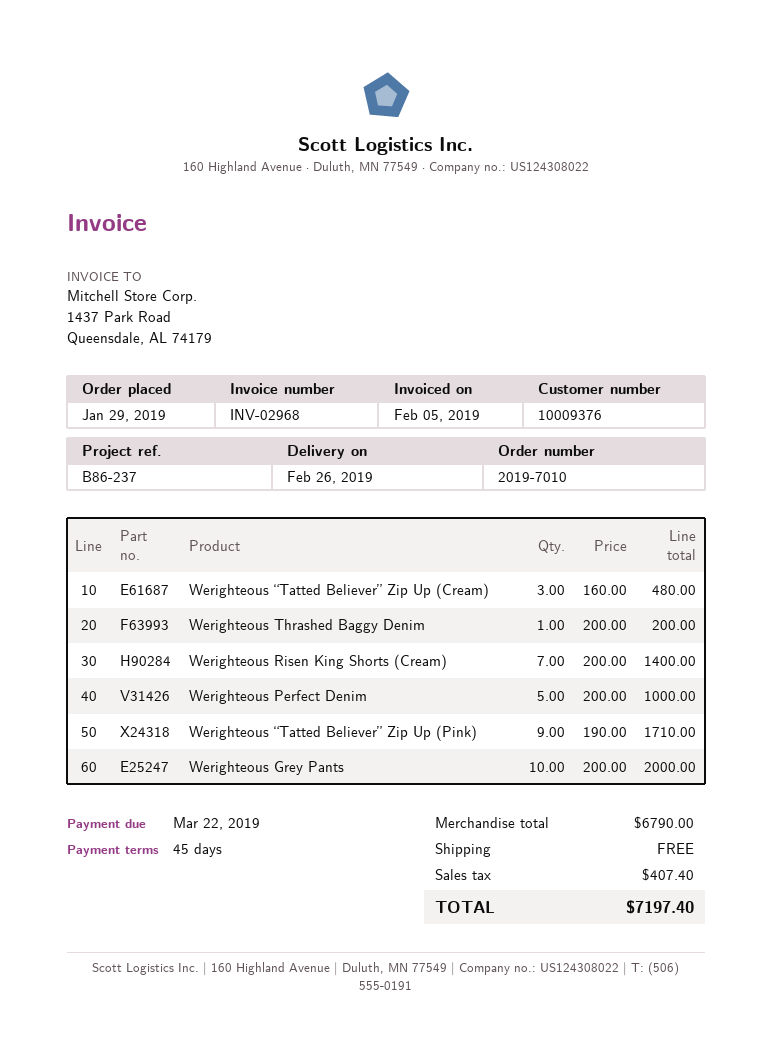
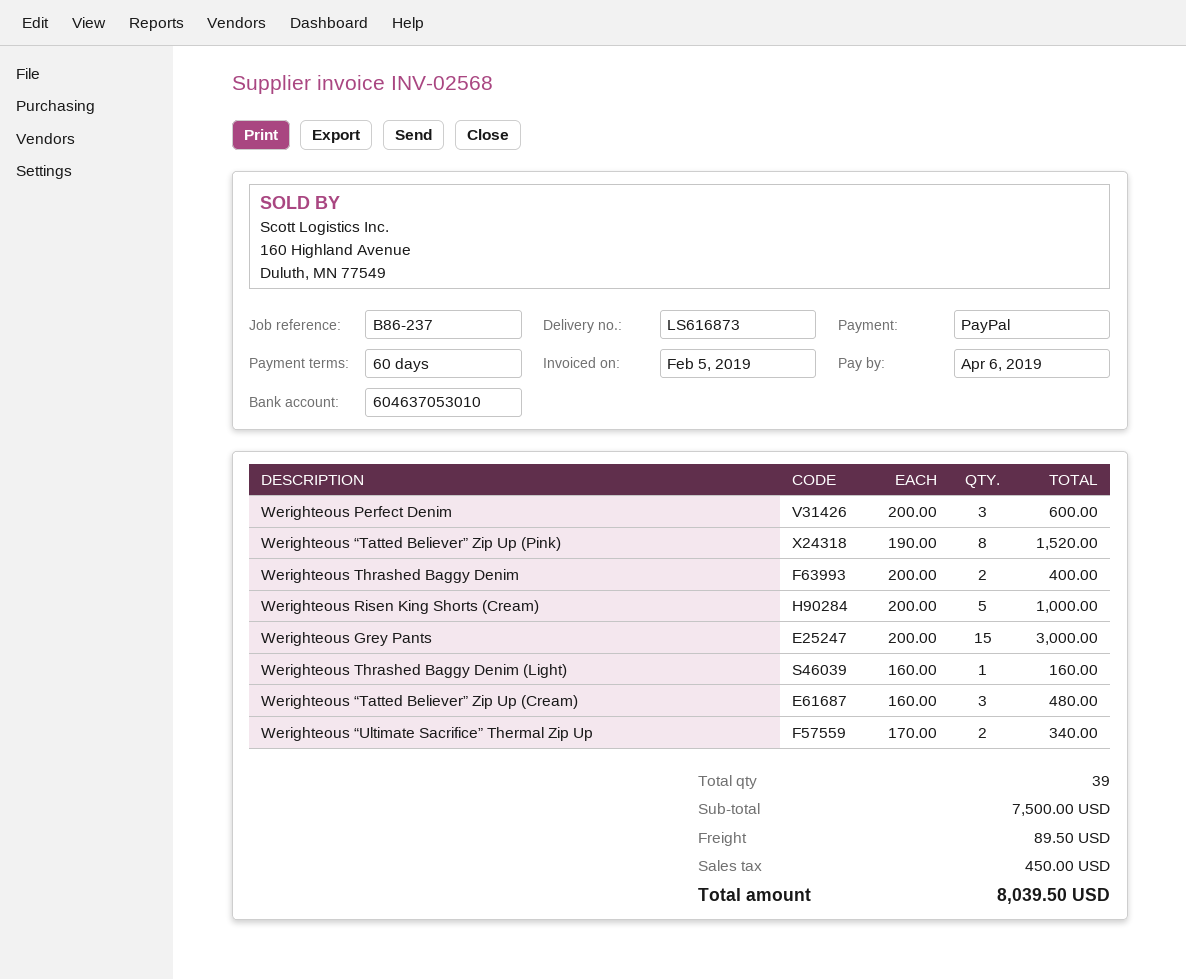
invoice number: INV-02968 -> INV-02568
payment terms: 45 days -> 60 days
due date: 2019-03-22 -> 2019-04-06
Werighteous Thrashed Baggy Denim: 1 x 200.00 = 200.00 -> 2 x 200.00 = 400.00
Werighteous Risen King Shorts (Cream): 7 x 200.00 = 1400.00 -> 5 x 200.00 = 1000.00
Werighteous Perfect Denim: 5 x 200.00 = 1000.00 -> 3 x 200.00 = 600.00
Werighteous “Tatted Believer” Zip Up (Pink): 9 x 190.00 = 1710.00 -> 8 x 190.00 = 1520.00
Werighteous Grey Pants: 10 x 200.00 = 2000.00 -> 15 x 200.00 = 3000.00
Werighteous Thrashed Baggy Denim (Light): none -> 1 x 160.00 = 160.00
Werighteous “Ultimate Sacrifice” Thermal Zip Up: none -> 2 x 170.00 = 340.00
subtotal: 6790.00 -> 7500.00
shipping: 0.00 -> 89.50
tax: 407.40 -> 450.00
total: 7197.40 -> 8039.50

